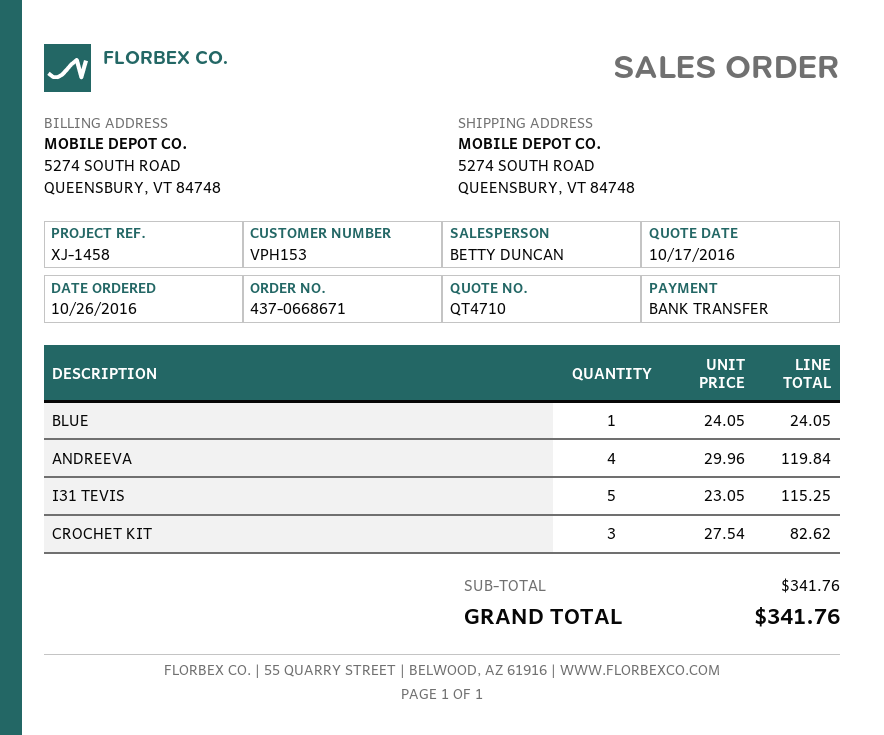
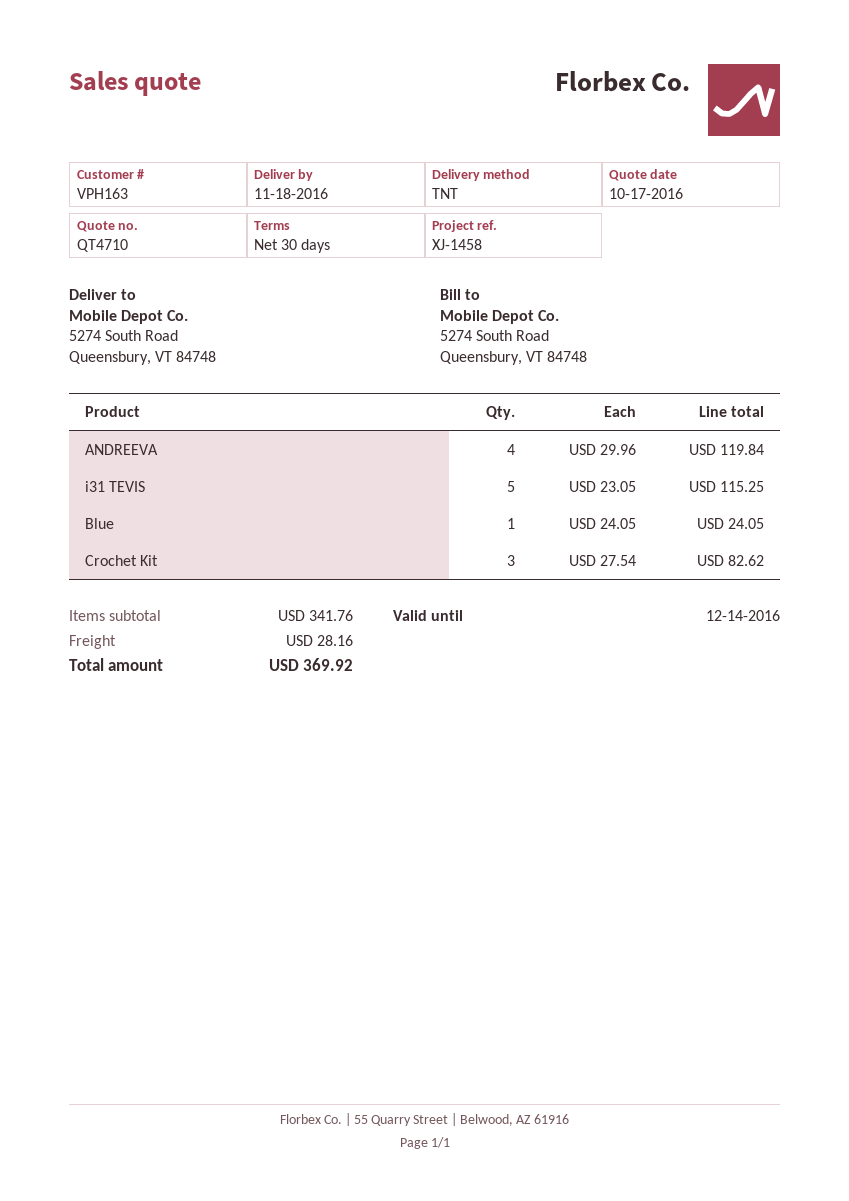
customer number: VPH153 -> VPH163
shipping: none -> 28.16
total: 341.76 -> 369.92

